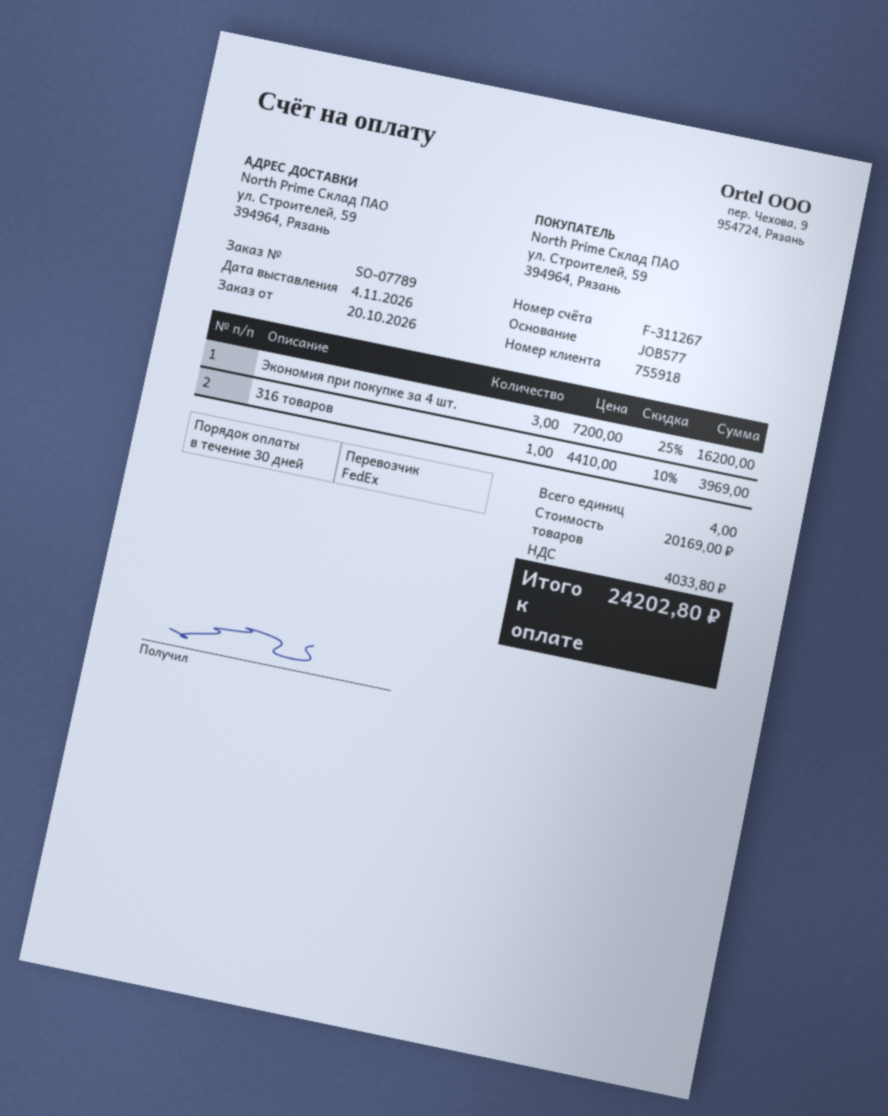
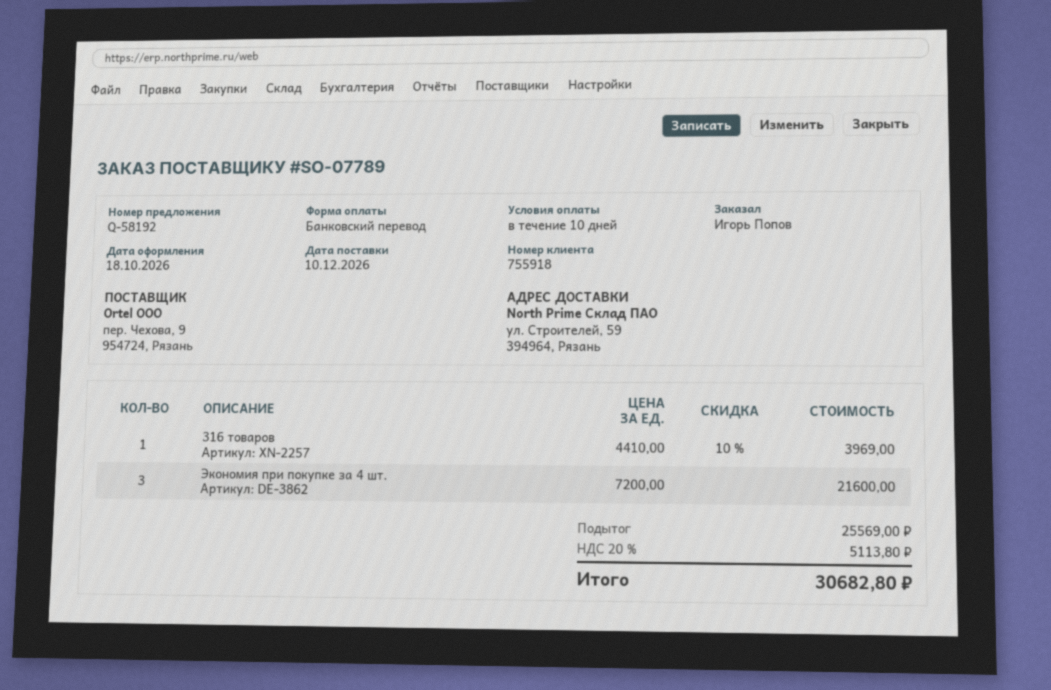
order date: 2026-10-20 -> 2026-10-18
payment terms: 30 days -> 10 days
Экономия при покупке за 4 шт.: 3 x 7200.00 - 25% = 16200.00 -> 3 x 7200.00 = 21600.00
subtotal: 20169.00 -> 25569.00
tax: 4033.80 -> 5113.80
total: 24202.80 -> 30682.80

